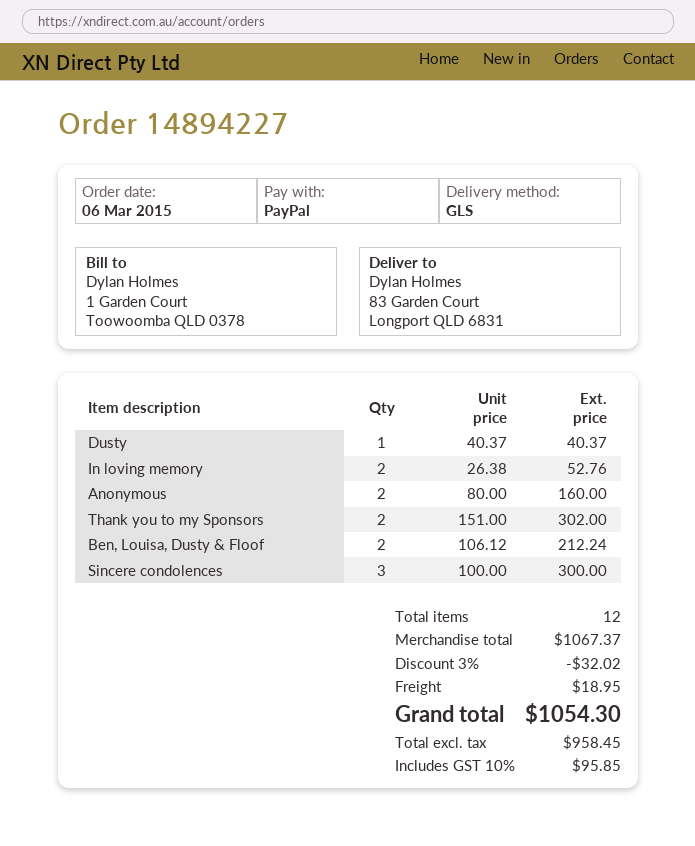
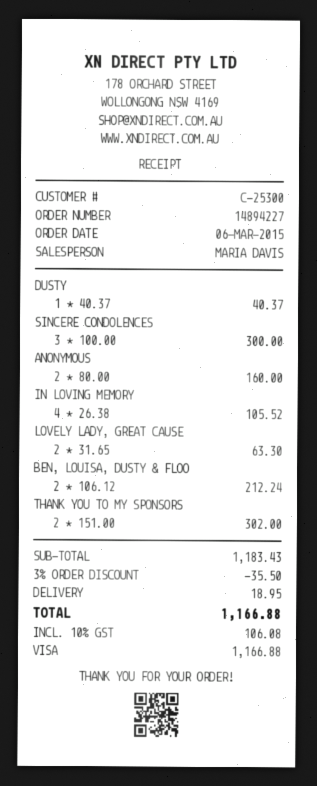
payment method: PayPal -> Visa
In loving memory: 2 x 26.38 = 52.76 -> 4 x 26.38 = 105.52
LOVELY LADY, GREAT CAUSE: none -> 2 x 31.65 = 63.30
subtotal: 1067.37 -> 1183.43
discount: 3% = 32.02 -> 3% = 35.50
tax: 10% = 95.85 -> 10% = 106.08
total: 1054.30 -> 1166.88

